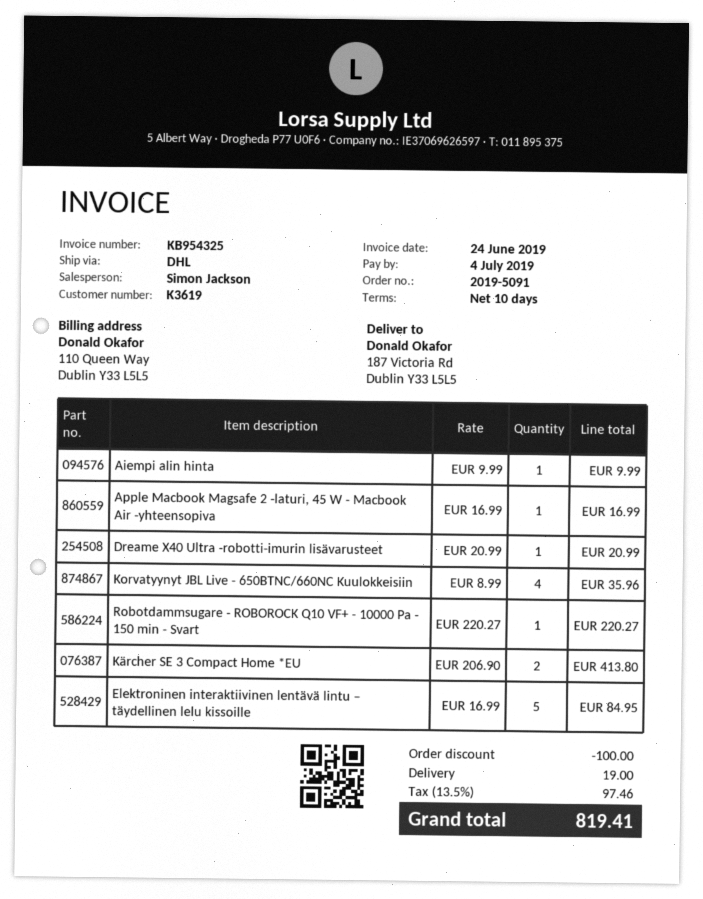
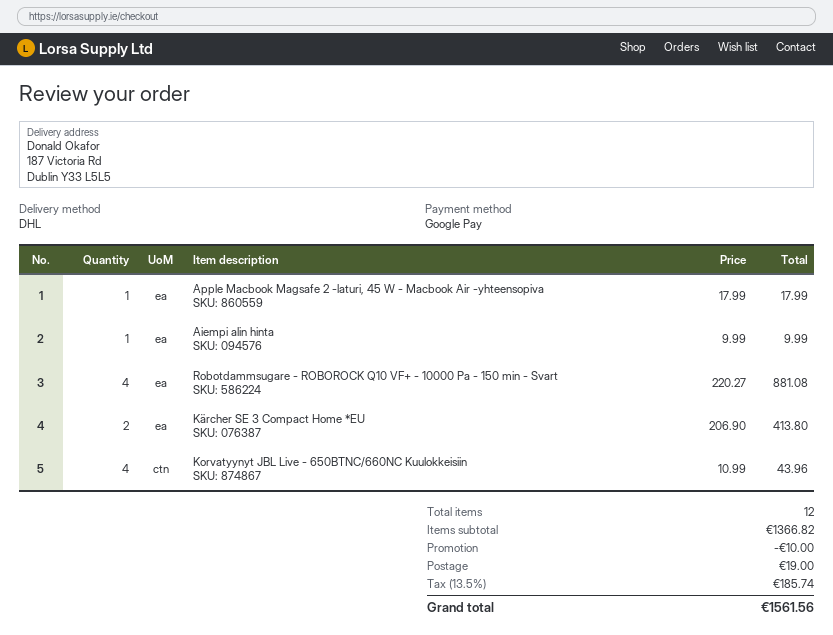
Apple Macbook Magsafe 2 -laturi, 45 W - Macbook Air -yhteensopiva: 1 x 16.99 = 16.99 -> 1 x 17.99 = 17.99
Dreame X40 Ultra -robotti-imurin lisävarusteet: 1 x 20.99 = 20.99 -> none
Korvatyynyt JBL Live - 650BTNC/660NC Kuulokkeisiin: 4 x 8.99 = 35.96 -> 4 x 10.99 = 43.96
Robotdammsugare - ROBOROCK Q10 VF+ - 10000 Pa - 150 min - Svart: 1 x 220.27 = 220.27 -> 4 x 220.27 = 881.08
Elektroninen interaktiivinen lentävä lintu – täydellinen lelu kissoille: 5 x 16.99 = 84.95 -> none
discount: 100.00 -> 10.00
tax: 13.5% = 97.46 -> 13.5% = 185.74
total: 819.41 -> 1561.56

